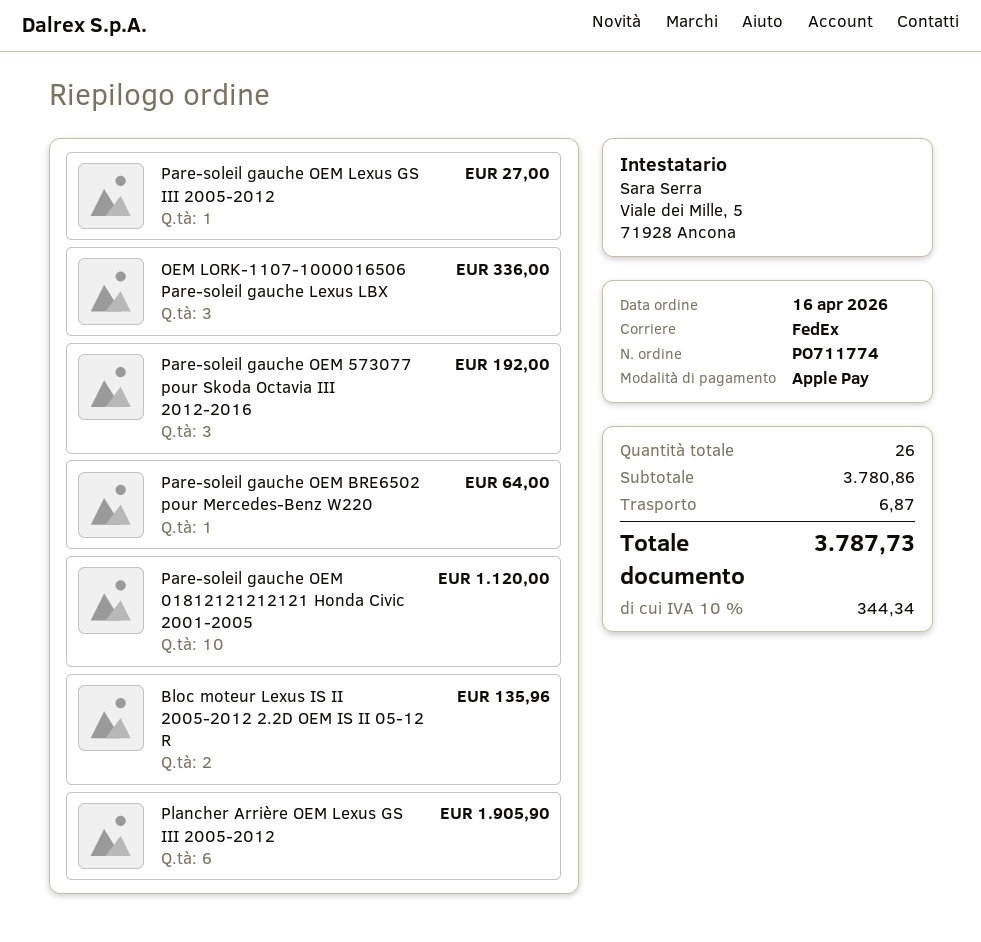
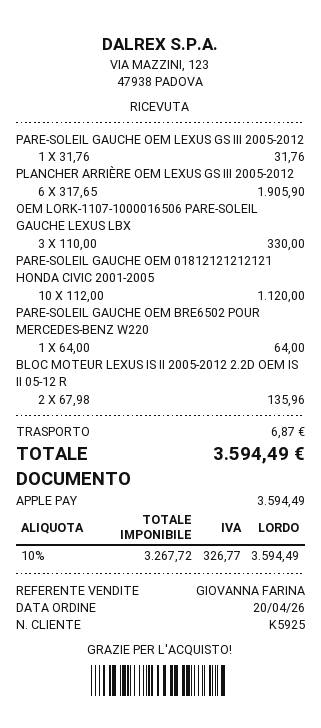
order date: 2026-04-16 -> 2026-04-20
Pare-soleil gauche OEM Lexus GS III 2005-2012: 1 for 27.00 -> 1 for 31.76
OEM LORK-1107-1000016506 Pare-soleil gauche Lexus LBX: 3 for 336.00 -> 3 for 330.00
Pare-soleil gauche OEM 573077 pour Skoda Octavia III 2012-2016: 3 for 192.00 -> none
tax: 10% = 344.34 -> 10% = 326.77
total: 3787.73 -> 3594.49

